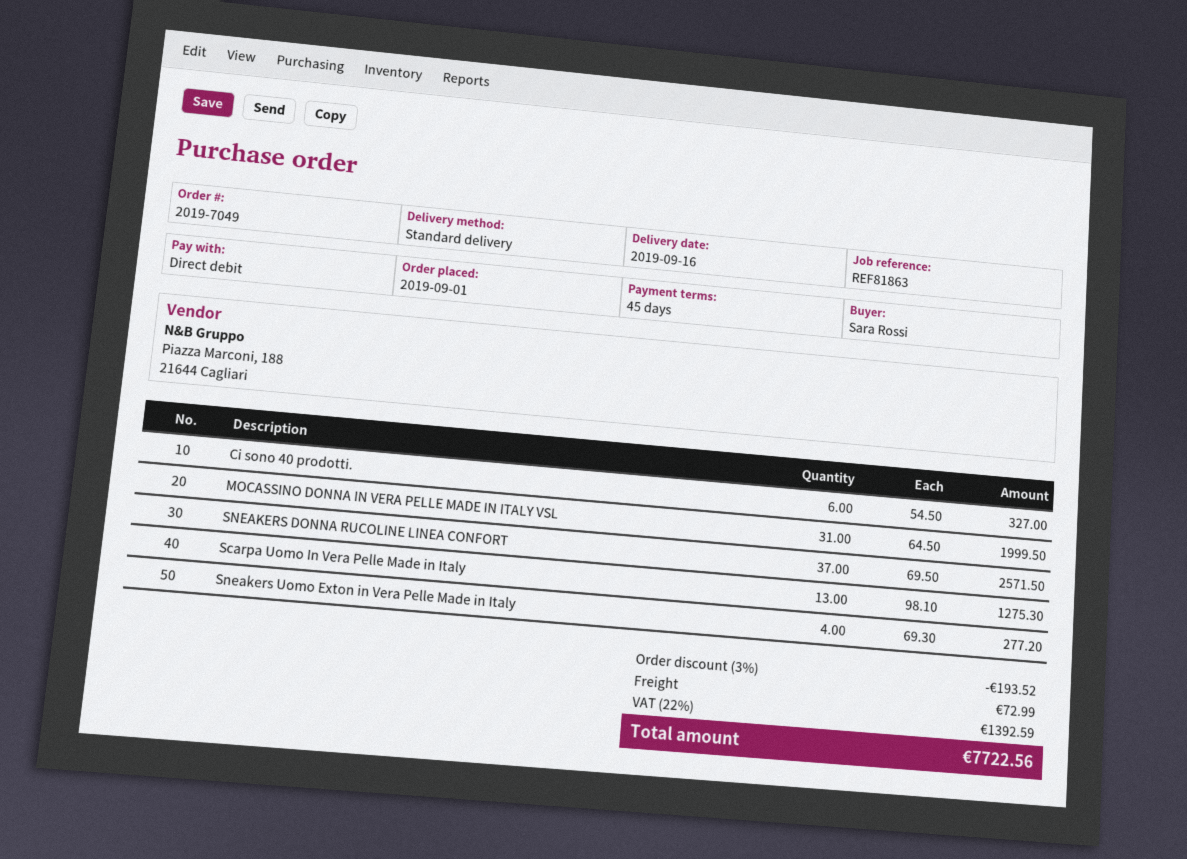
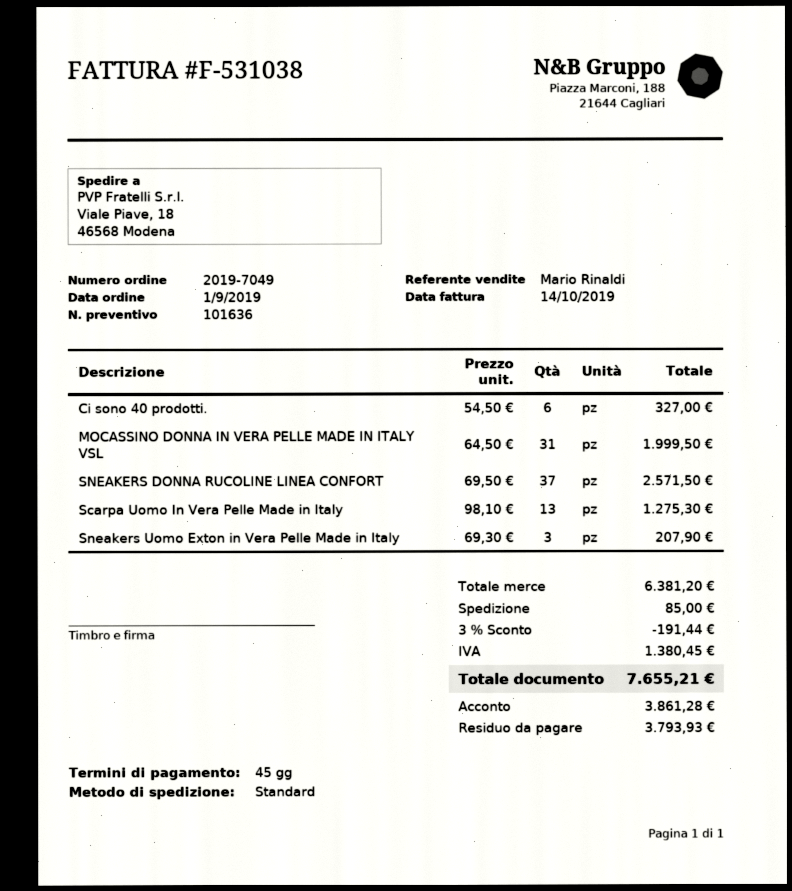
Sneakers Uomo Exton in Vera Pelle Made in Italy: 4 x 69.30 = 277.20 -> 3 x 69.30 = 207.90
discount: 3% = 193.52 -> 3% = 191.44
shipping: 72.99 -> 85.00
tax: 1392.59 -> 1380.45
total: 7722.56 -> 7655.21

